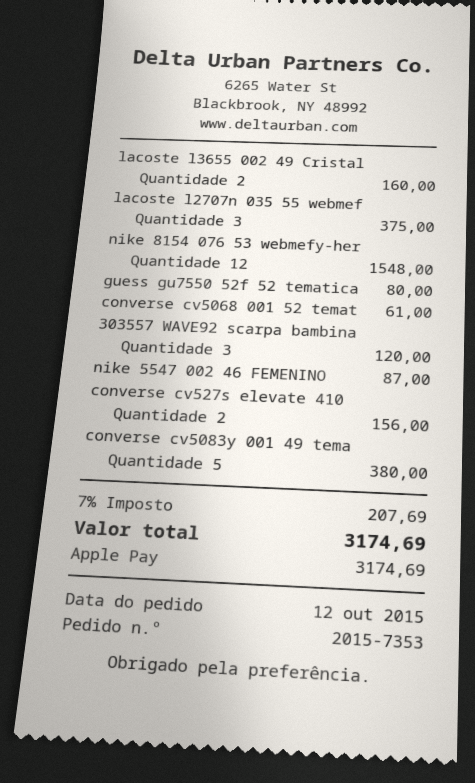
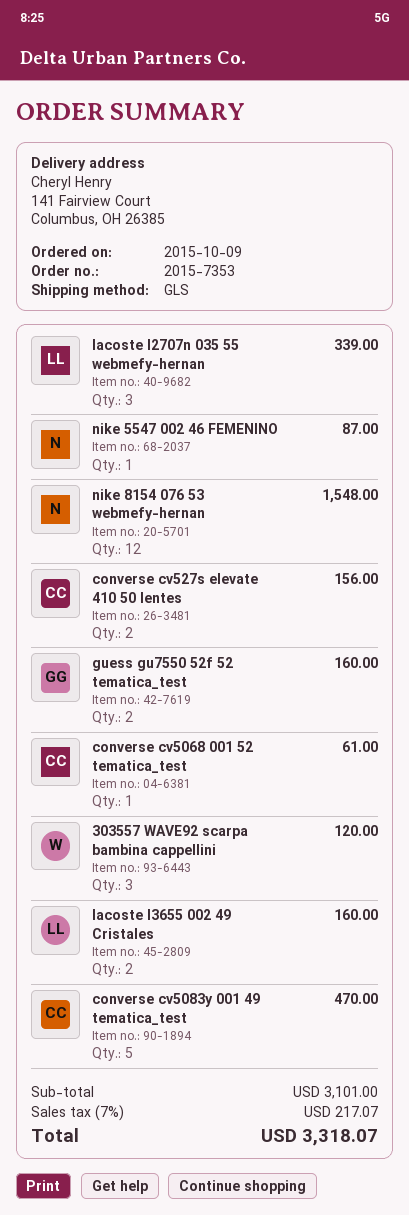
order date: 2015-10-12 -> 2015-10-09
lacoste l2707n 035 55 webmef: 3 for 375.00 -> 3 for 339.00
guess gu7550 52f 52 tematica: 1 for 80.00 -> 2 for 160.00
converse cv5083y 001 49 tema: 5 for 380.00 -> 5 for 470.00
tax: 7% = 207.69 -> 7% = 217.07
total: 3174.69 -> 3318.07

